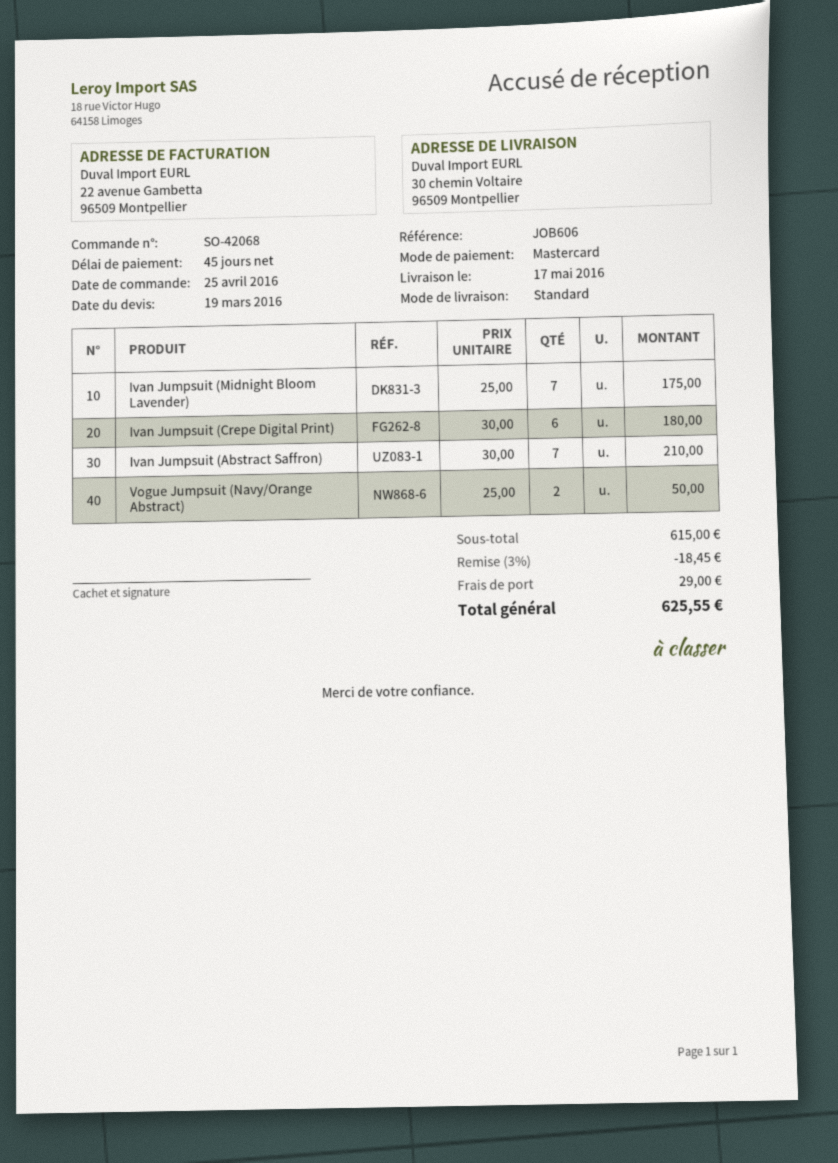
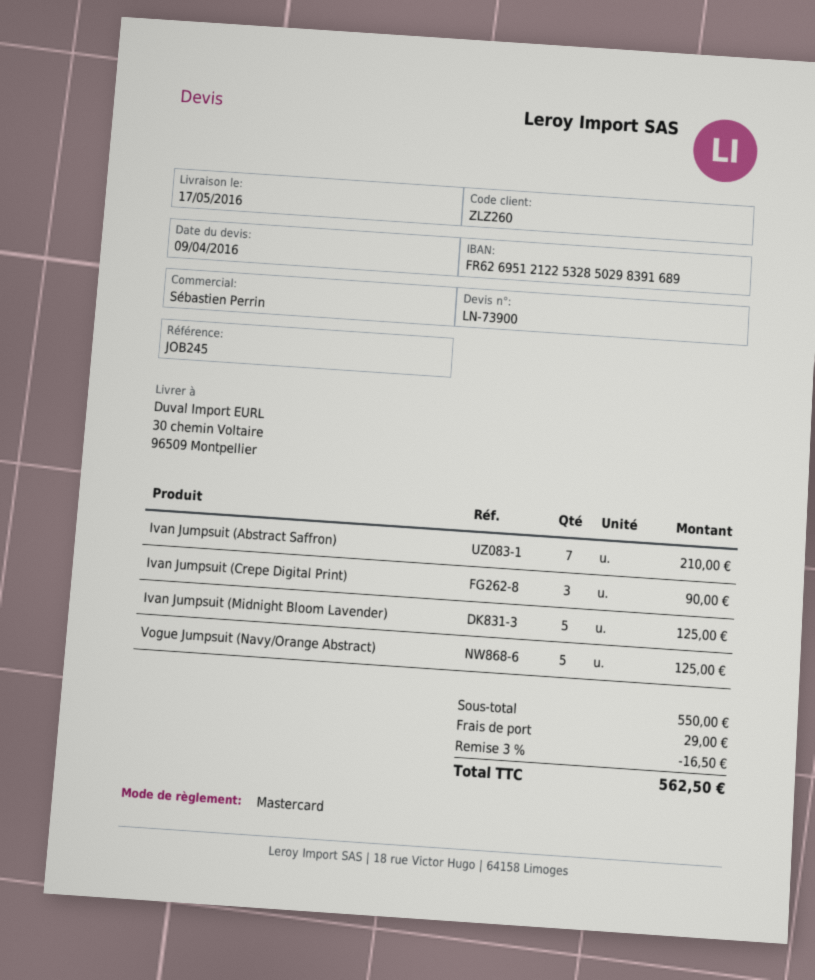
quote date: 2016-03-19 -> 2016-04-09
reference: JOB606 -> JOB245
Ivan Jumpsuit (Midnight Bloom Lavender): 7 for 175.00 -> 5 for 125.00
Ivan Jumpsuit (Crepe Digital Print): 6 for 180.00 -> 3 for 90.00
Vogue Jumpsuit (Navy/Orange Abstract): 2 for 50.00 -> 5 for 125.00
subtotal: 615.00 -> 550.00
discount: 3% = 18.45 -> 3% = 16.50
total: 625.55 -> 562.50

